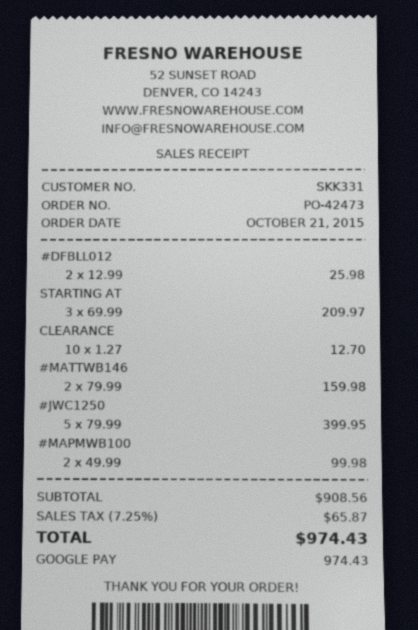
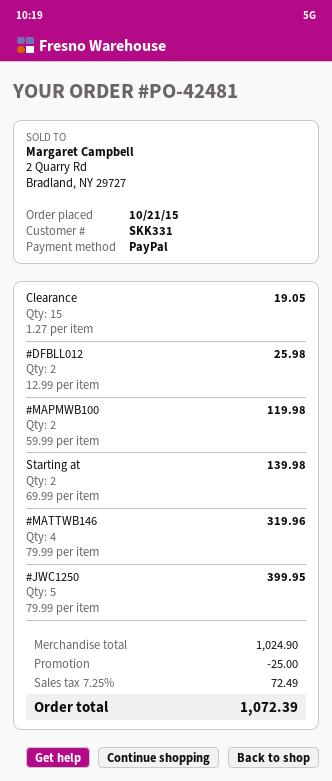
order number: PO-42473 -> PO-42481
payment method: Google Pay -> PayPal
STARTING AT: 3 x 69.99 = 209.97 -> 2 x 69.99 = 139.98
CLEARANCE: 10 x 1.27 = 12.70 -> 15 x 1.27 = 19.05
#MATTWB146: 2 x 79.99 = 159.98 -> 4 x 79.99 = 319.96
#MAPMWB100: 2 x 49.99 = 99.98 -> 2 x 59.99 = 119.98
subtotal: 908.56 -> 1024.90
discount: none -> 25.00
tax: 7.25% = 65.87 -> 7.25% = 72.49
total: 974.43 -> 1072.39

